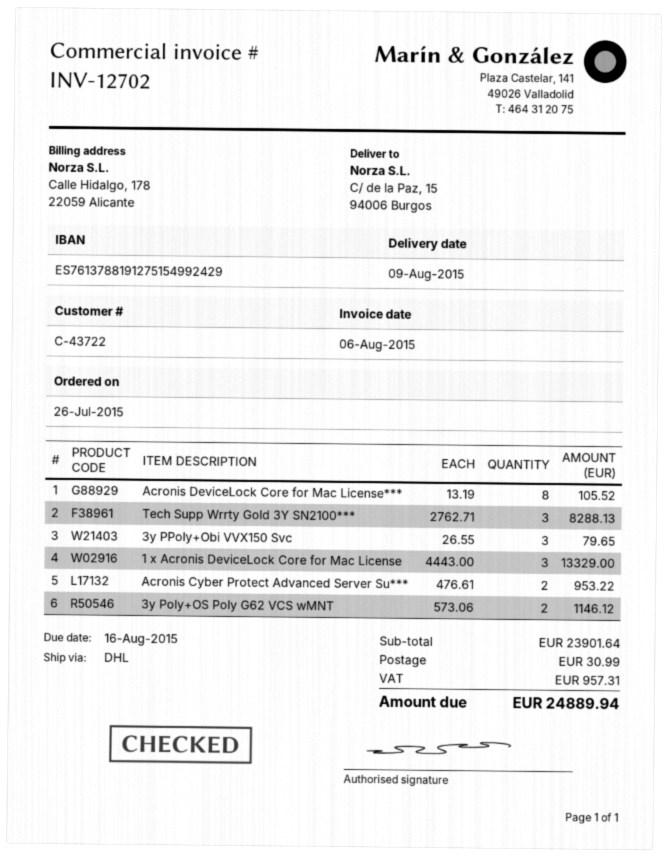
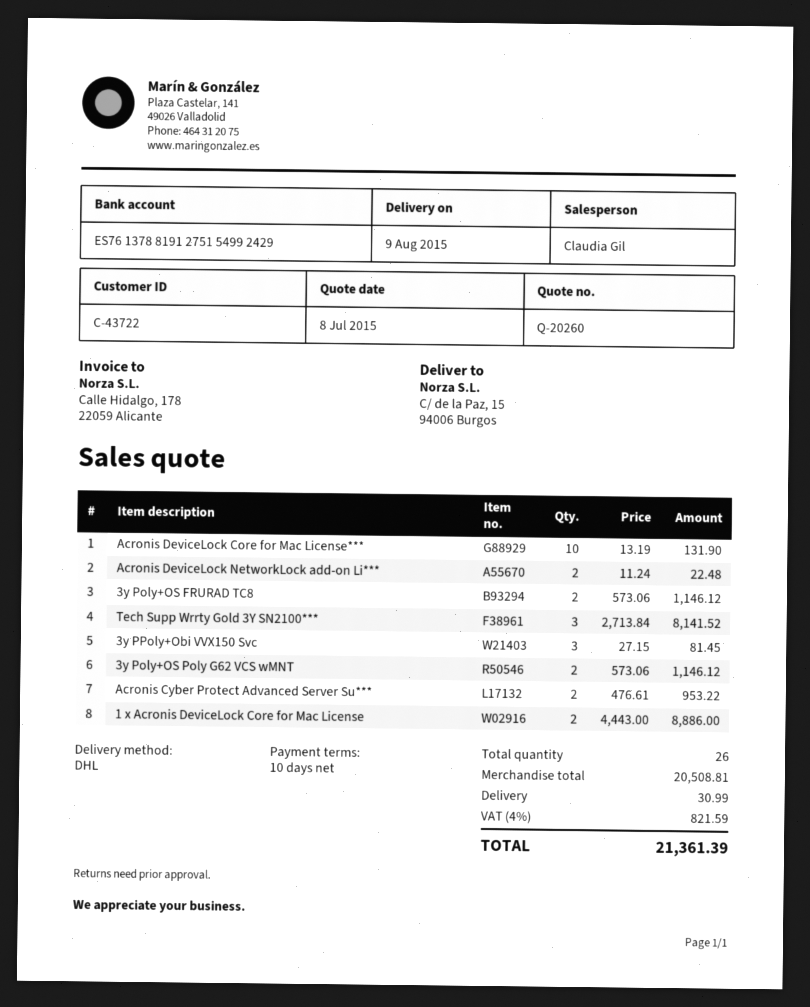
Acronis DeviceLock Core for Mac License***: 8 x 13.19 = 105.52 -> 10 x 13.19 = 131.90
Tech Supp Wrrty Gold 3Y SN2100***: 3 x 2762.71 = 8288.13 -> 3 x 2713.84 = 8141.52
3y PPoly+Obi VVX150 Svc: 3 x 26.55 = 79.65 -> 3 x 27.15 = 81.45
1 x Acronis DeviceLock Core for Mac License: 3 x 4443.00 = 13329.00 -> 2 x 4443.00 = 8886.00
Acronis DeviceLock NetworkLock add-on Li***: none -> 2 x 11.24 = 22.48
3y Poly+OS FRURAD TC8: none -> 2 x 573.06 = 1146.12
subtotal: 23901.64 -> 20508.81
tax: 957.31 -> 821.59
total: 24889.94 -> 21361.39

